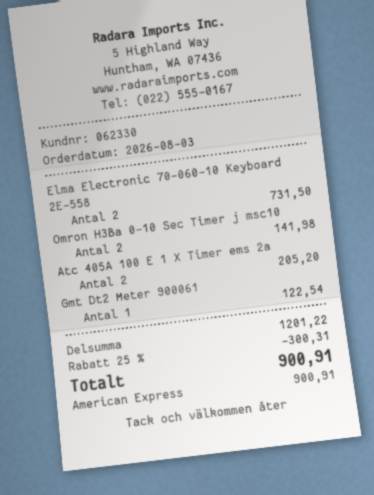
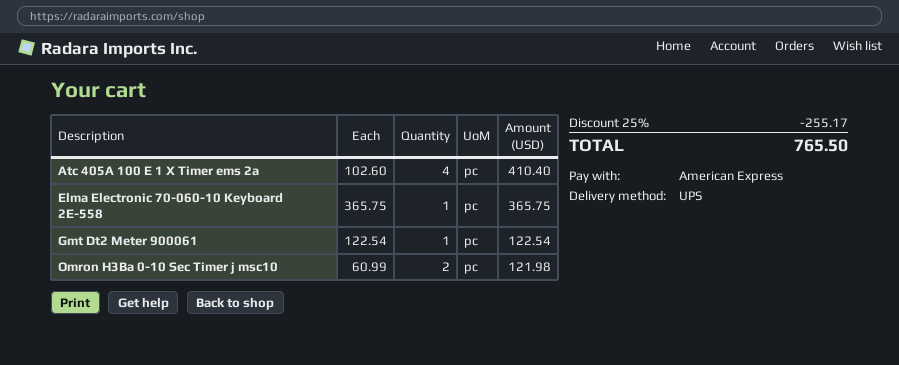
Elma Electronic 70-060-10 Keyboard 2E-558: 2 for 731.50 -> 1 for 365.75
Omron H3Ba 0-10 Sec Timer j msc10: 2 for 141.98 -> 2 for 121.98
Atc 405A 100 E 1 X Timer ems 2a: 2 for 205.20 -> 4 for 410.40
discount: 25% = 300.31 -> 25% = 255.17
total: 900.91 -> 765.50

